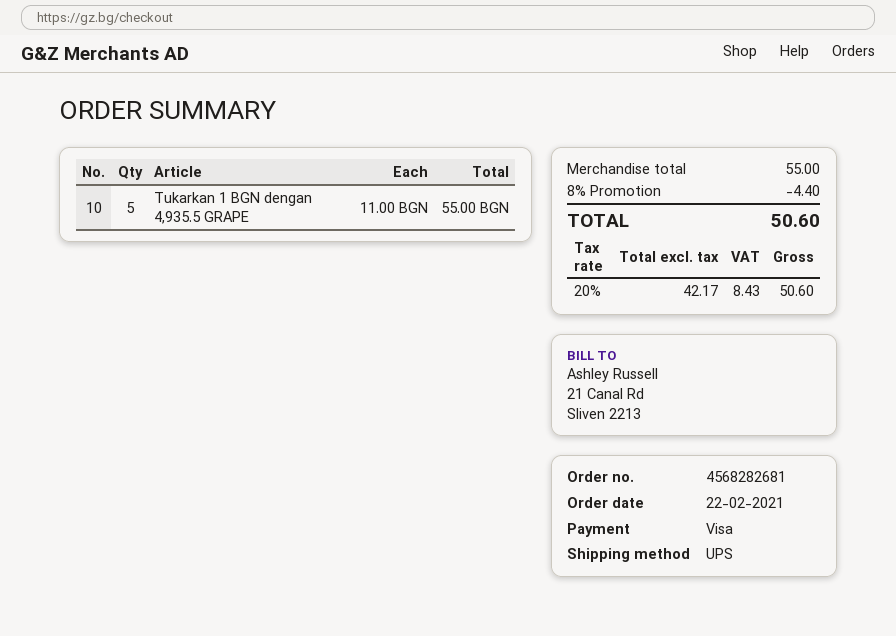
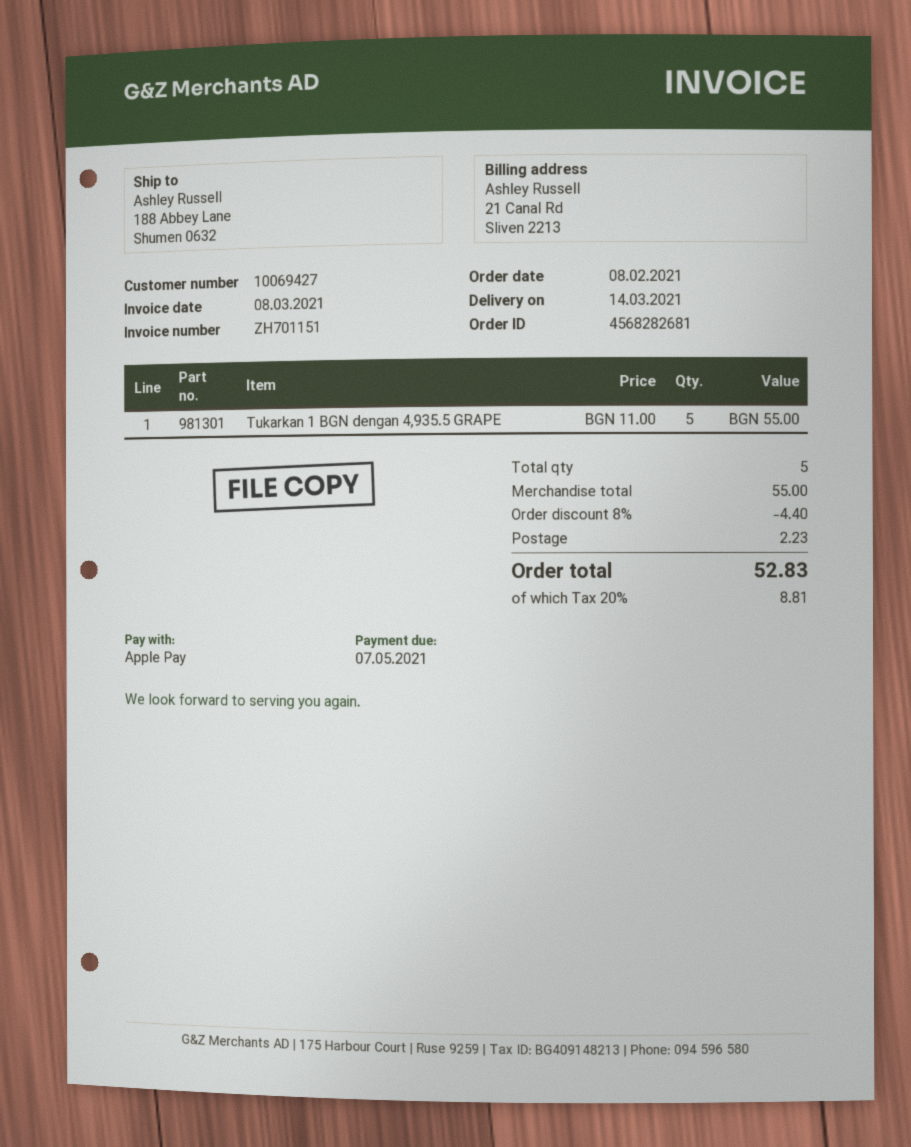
order date: 2021-02-22 -> 2021-02-08
payment method: Visa -> Apple Pay
shipping: none -> 2.23
tax: 20% = 8.43 -> 20% = 8.81
total: 50.60 -> 52.83

